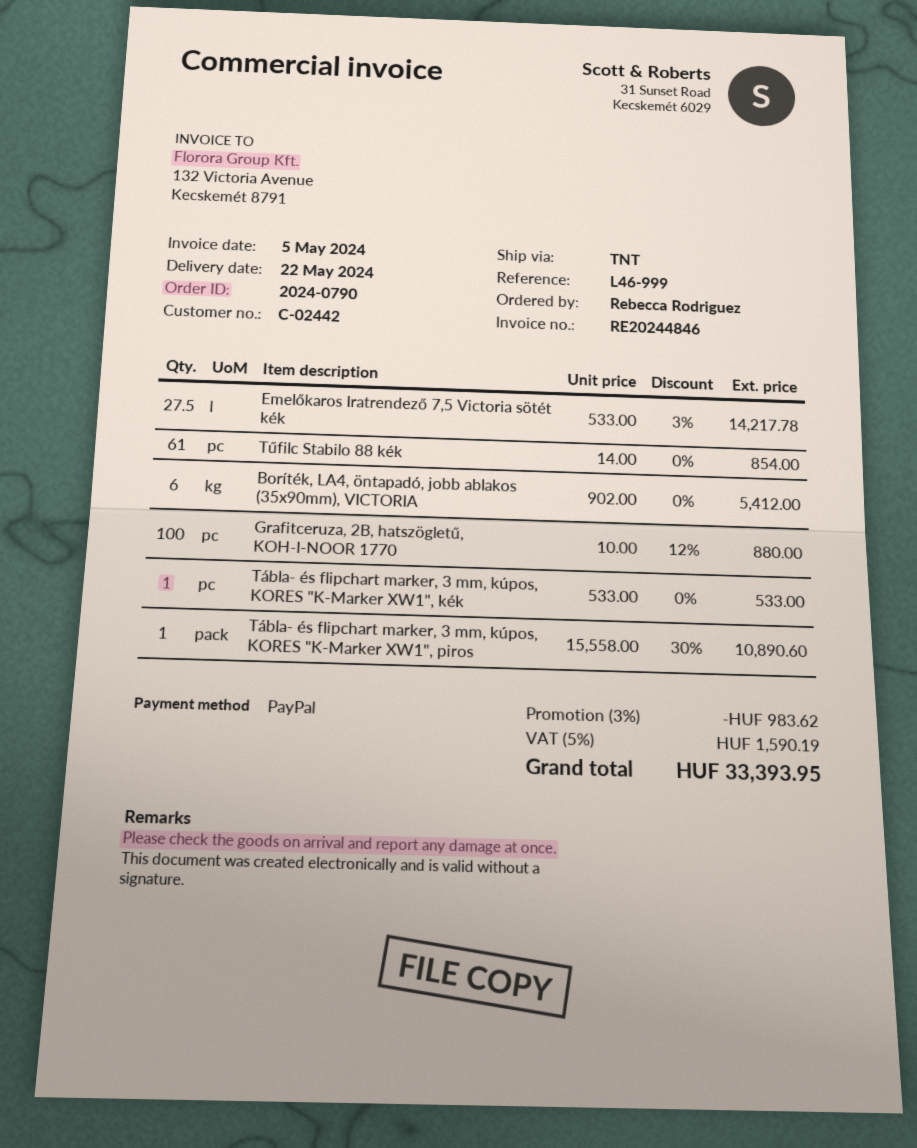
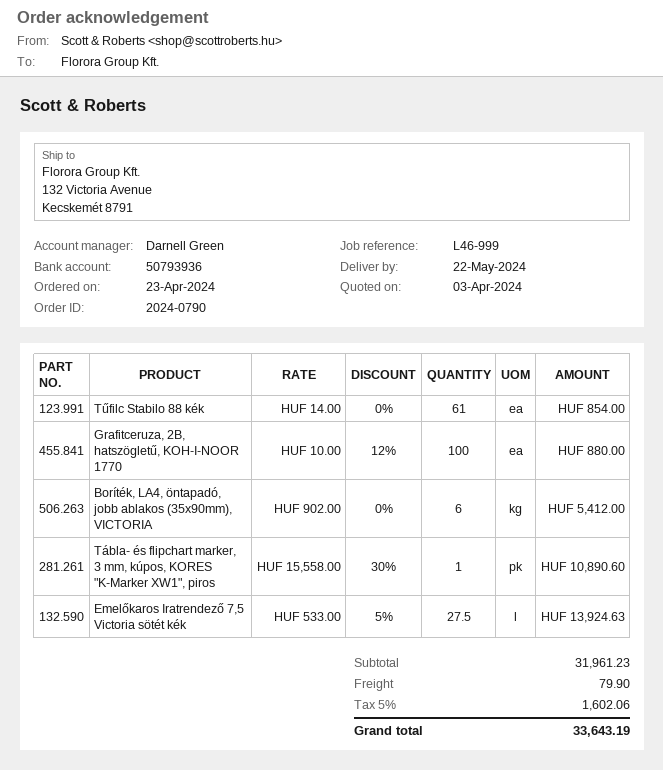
Emelőkaros Iratrendező 7,5 Victoria sötét kék: 27.5 x 533.00 - 3% = 14217.78 -> 27.5 x 533.00 - 5% = 13924.63
Tábla- és flipchart marker, 3 mm, kúpos, KORES "K-Marker XW1", kék: 1 x 533.00 = 533.00 -> none
discount: 3% = 983.62 -> none
shipping: none -> 79.90
tax: 5% = 1590.19 -> 5% = 1602.06
total: 33393.95 -> 33643.19

